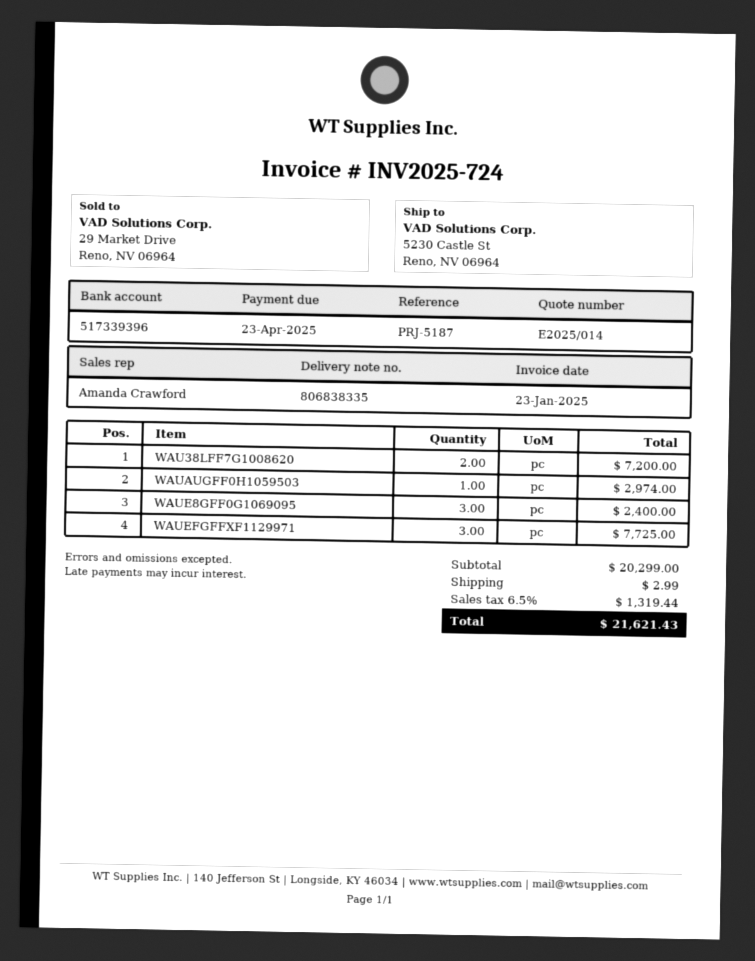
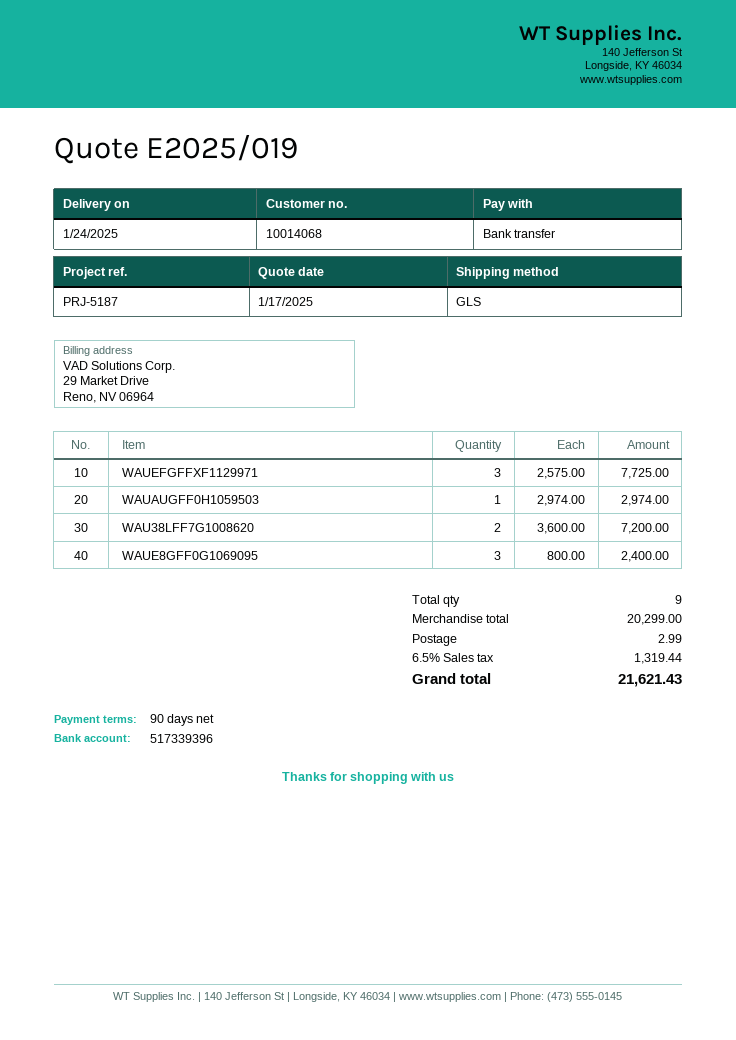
quote number: E2025/014 -> E2025/019

